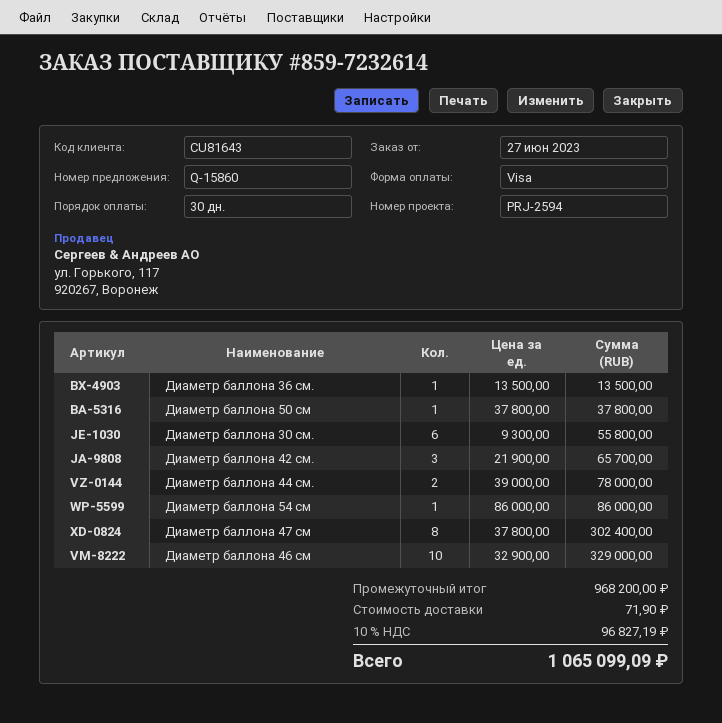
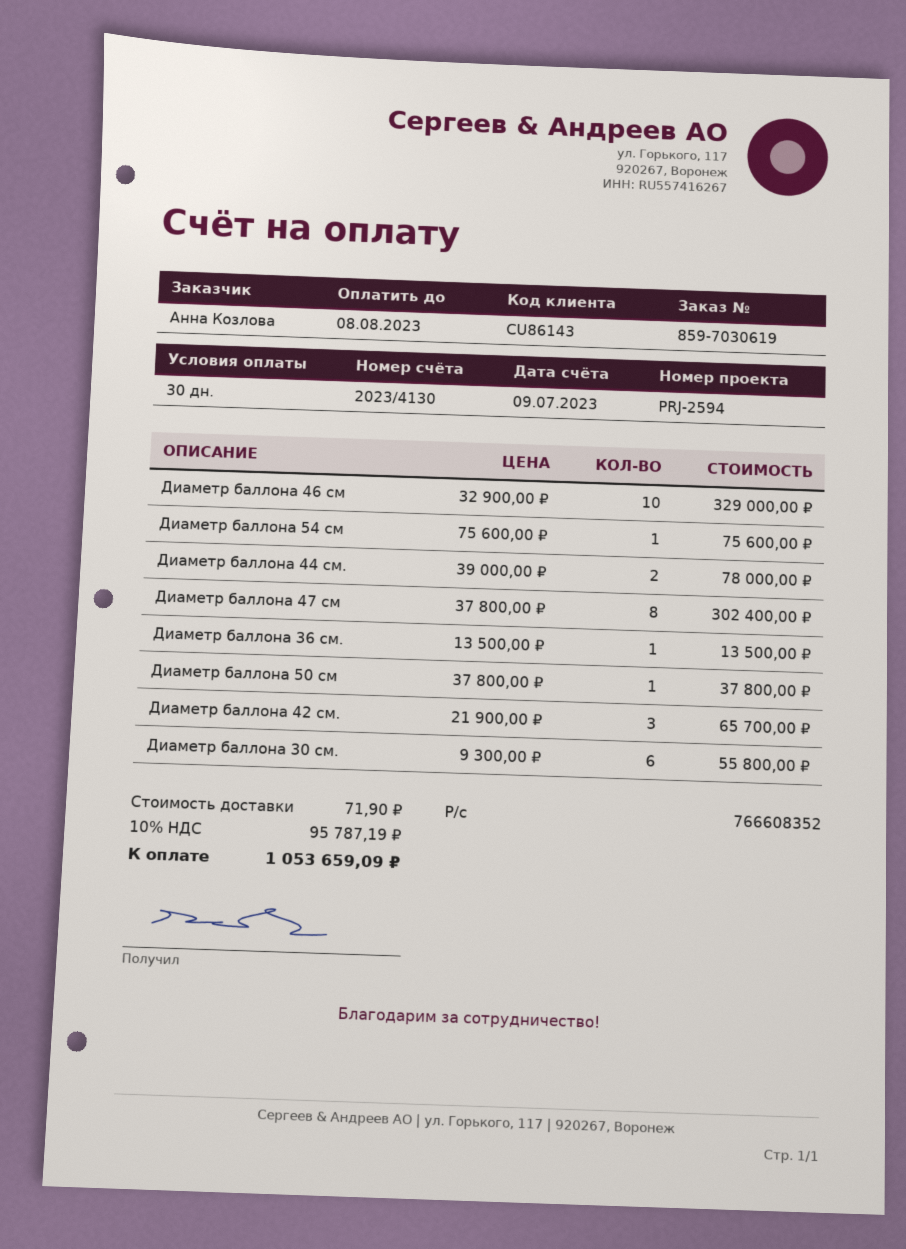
order number: 859-7232614 -> 859-7030619
customer number: CU81643 -> CU86143
Диаметр баллона 54 см: 1 x 86000.00 = 86000.00 -> 1 x 75600.00 = 75600.00
tax: 10% = 96827.19 -> 10% = 95787.19
total: 1065099.09 -> 1053659.09

